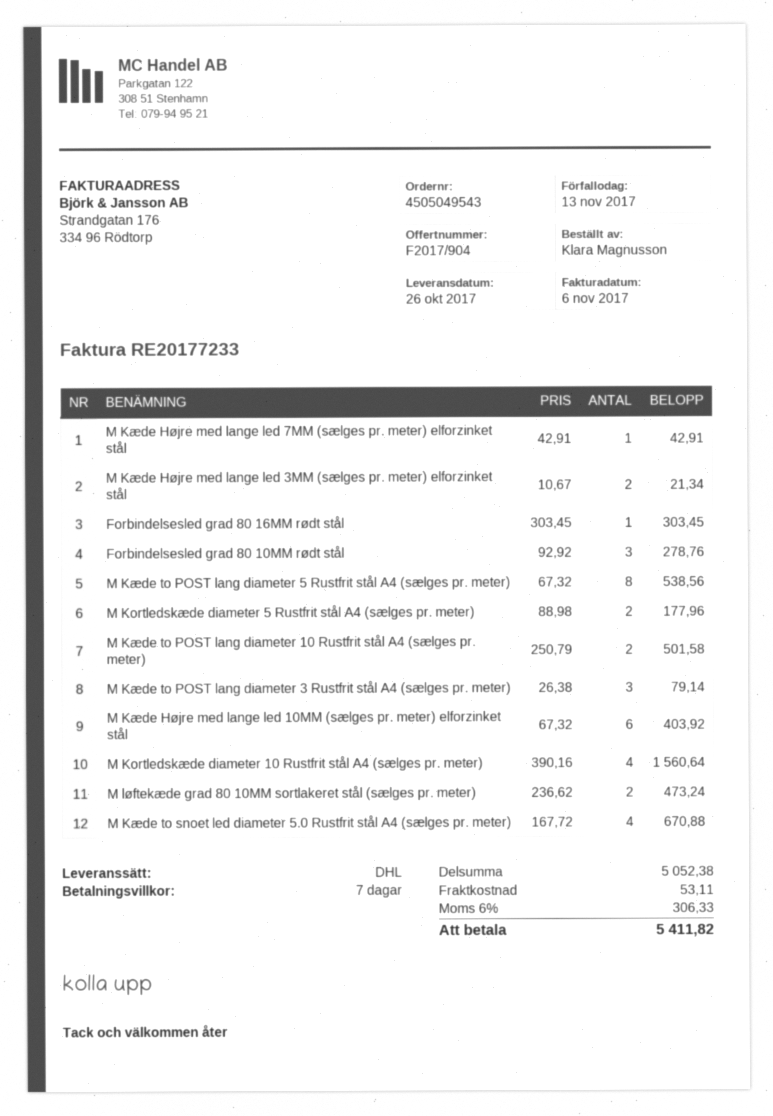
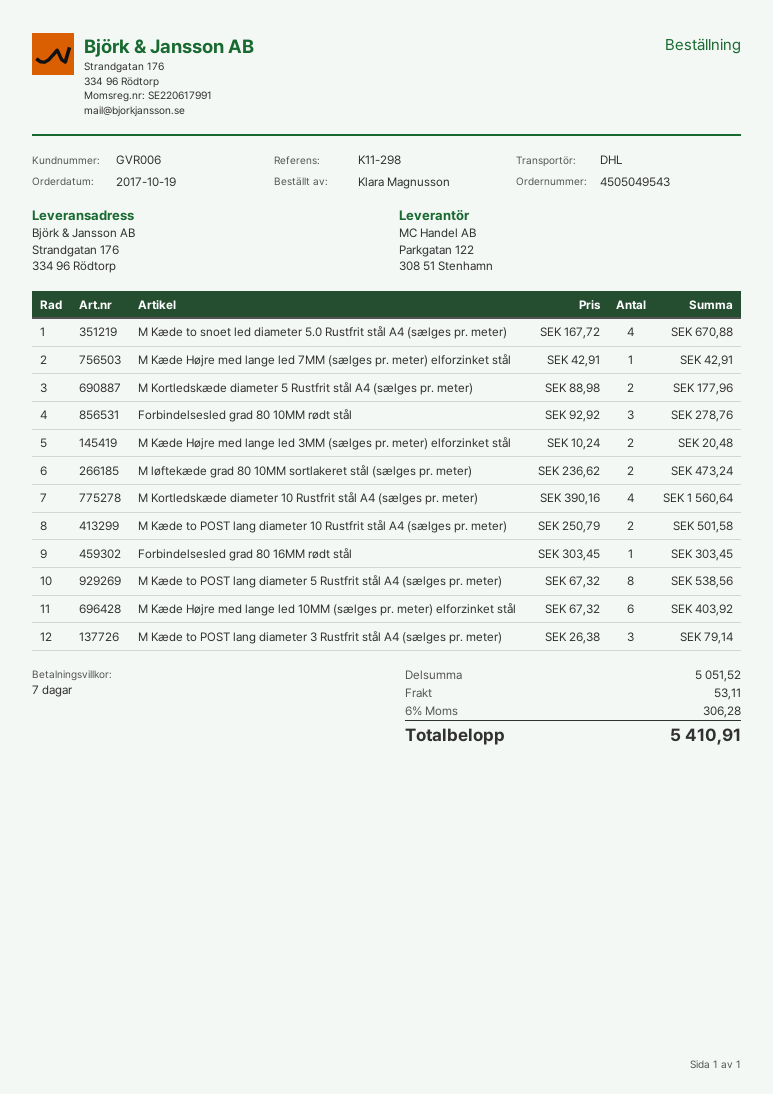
M Kæde Højre med lange led 3MM (sælges pr. meter) elforzinket stål: 2 x 10.67 = 21.34 -> 2 x 10.24 = 20.48
subtotal: 5052.38 -> 5051.52
tax: 6% = 306.33 -> 6% = 306.28
total: 5411.82 -> 5410.91

